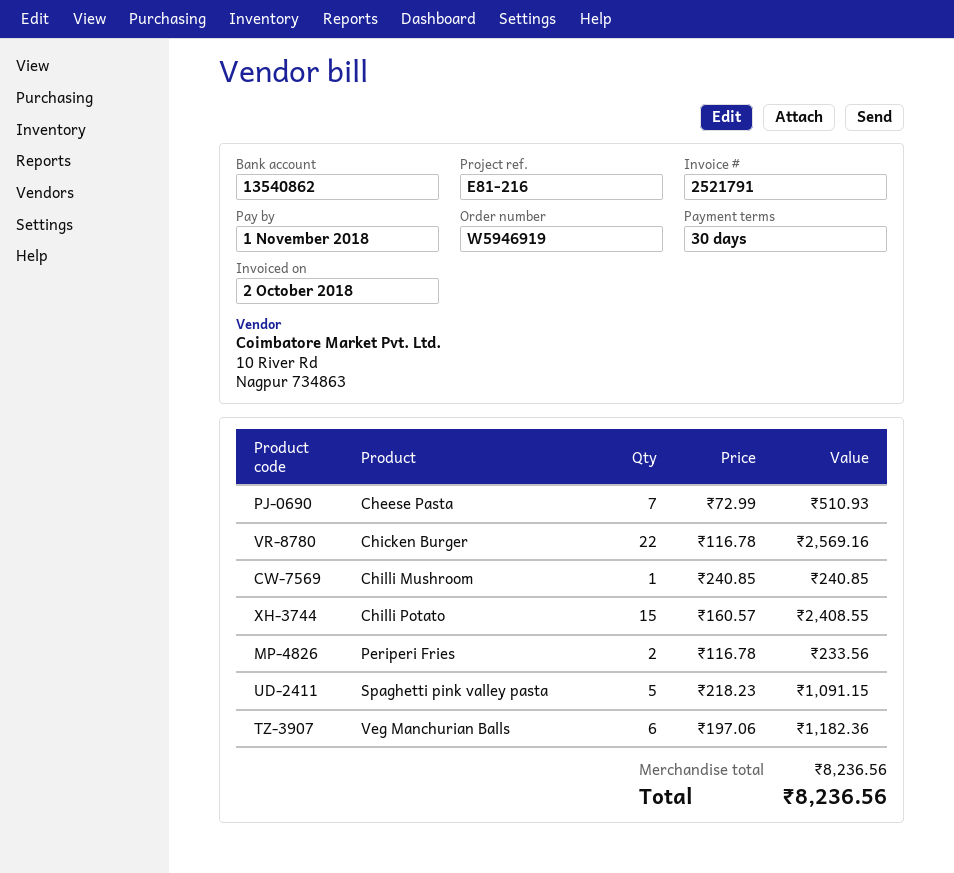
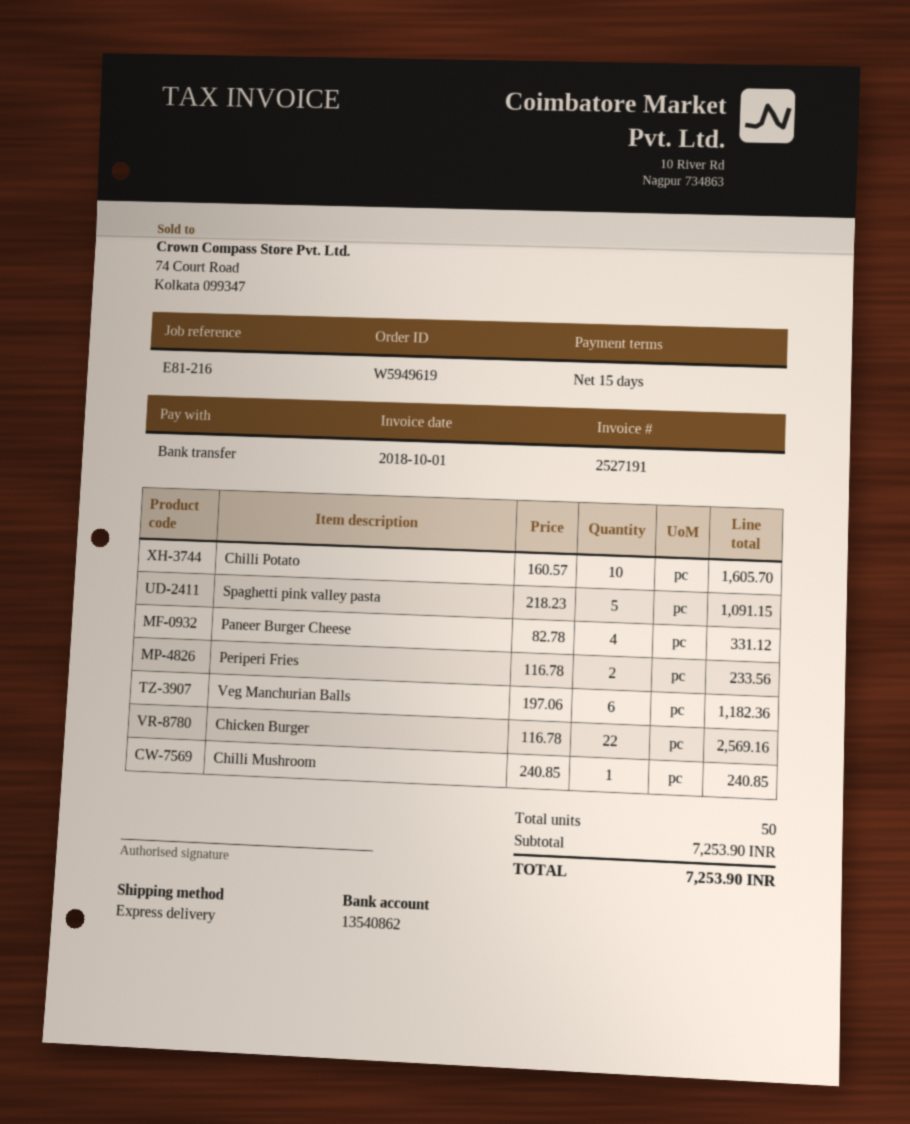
order number: W5946919 -> W5949619
invoice number: 2521791 -> 2527191
invoice date: 2018-10-02 -> 2018-10-01
payment terms: 30 days -> 15 days
Cheese Pasta: 7 x 72.99 = 510.93 -> none
Chilli Potato: 15 x 160.57 = 2408.55 -> 10 x 160.57 = 1605.70
Paneer Burger Cheese: none -> 4 x 82.78 = 331.12
subtotal: 8236.56 -> 7253.90
total: 8236.56 -> 7253.90

